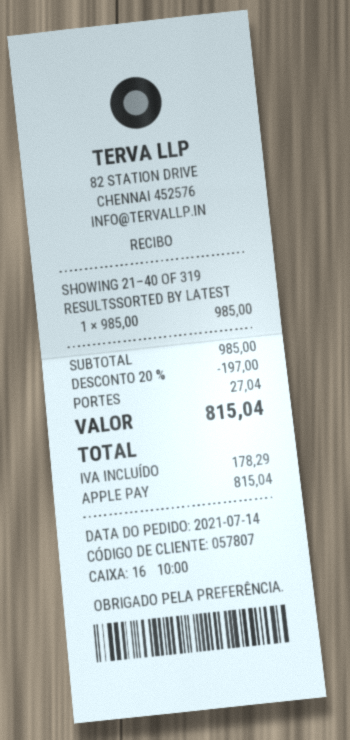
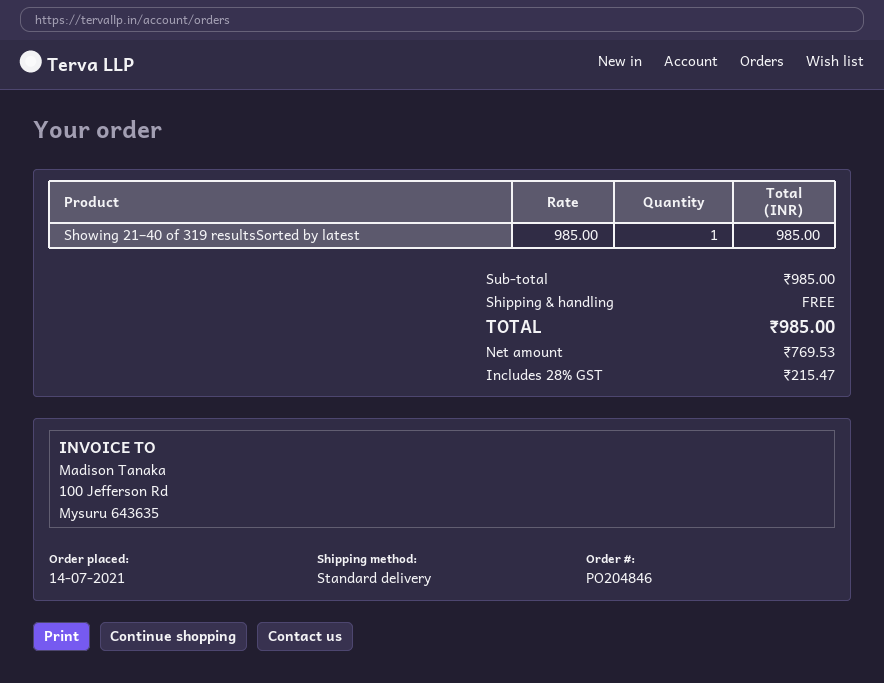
discount: 20% = 197.00 -> none
shipping: 27.04 -> 0.00
tax: 178.29 -> 215.47
total: 815.04 -> 985.00

